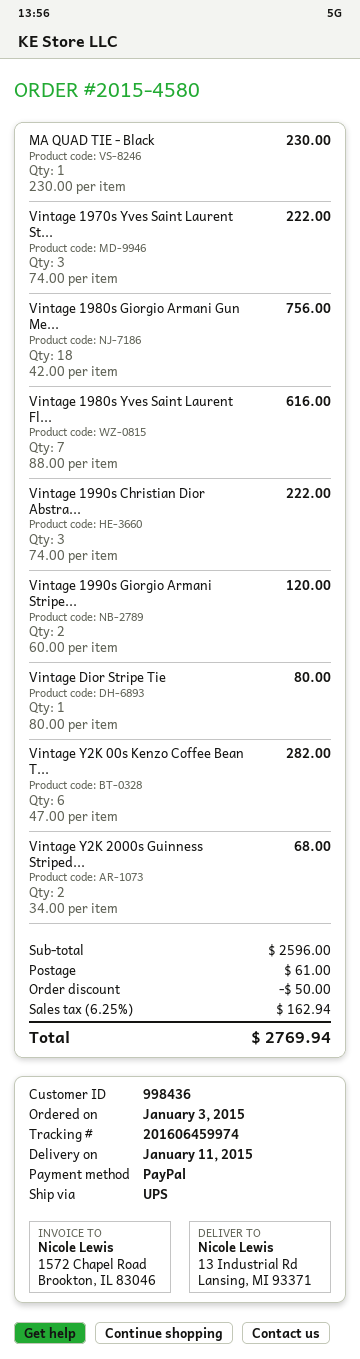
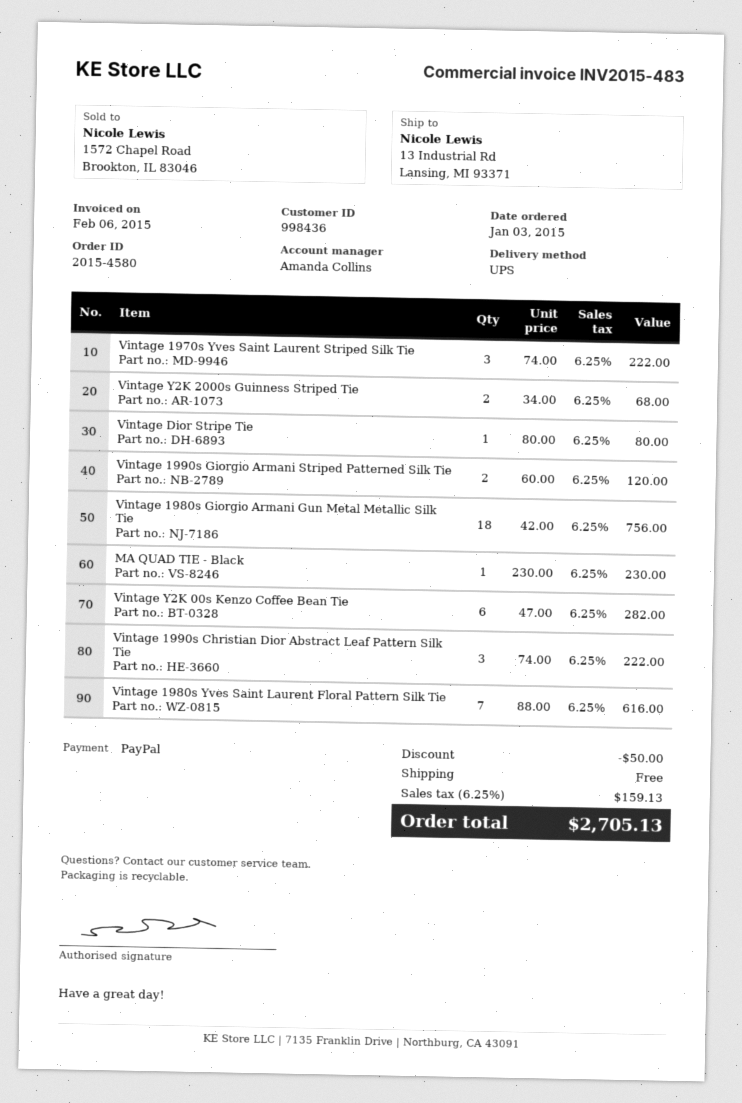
shipping: 61.00 -> 0.00
tax: 6.25% = 162.94 -> 6.25% = 159.13
total: 2769.94 -> 2705.13

